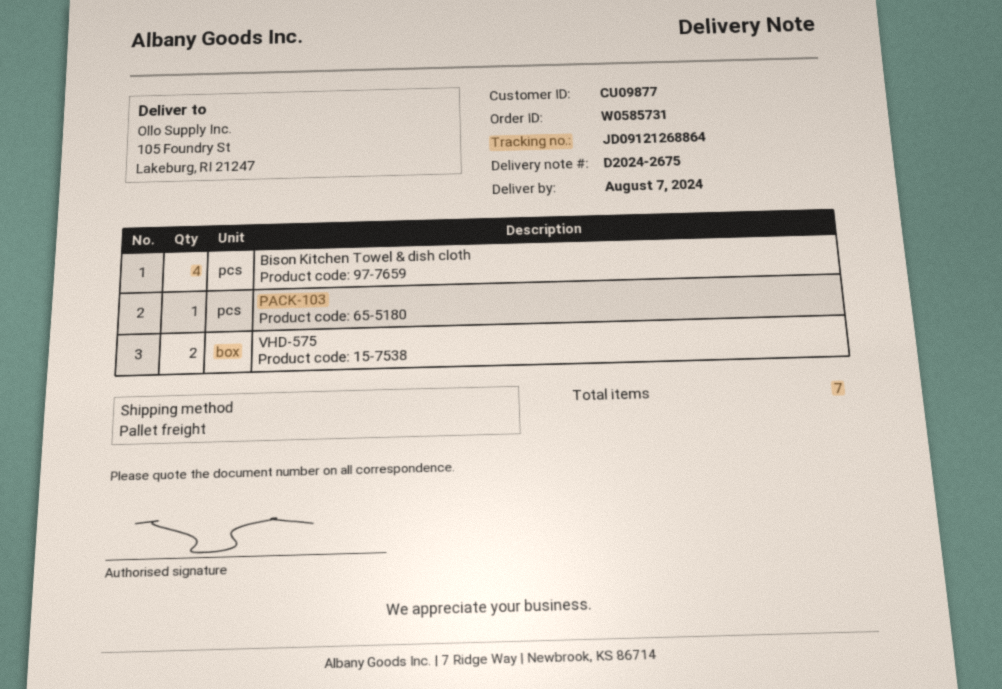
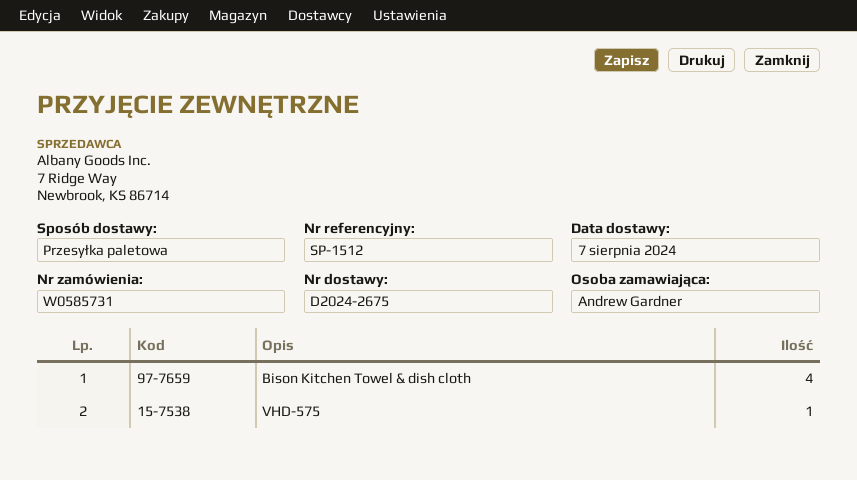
PACK-103: 1 -> none
VHD-575: 2 -> 1

